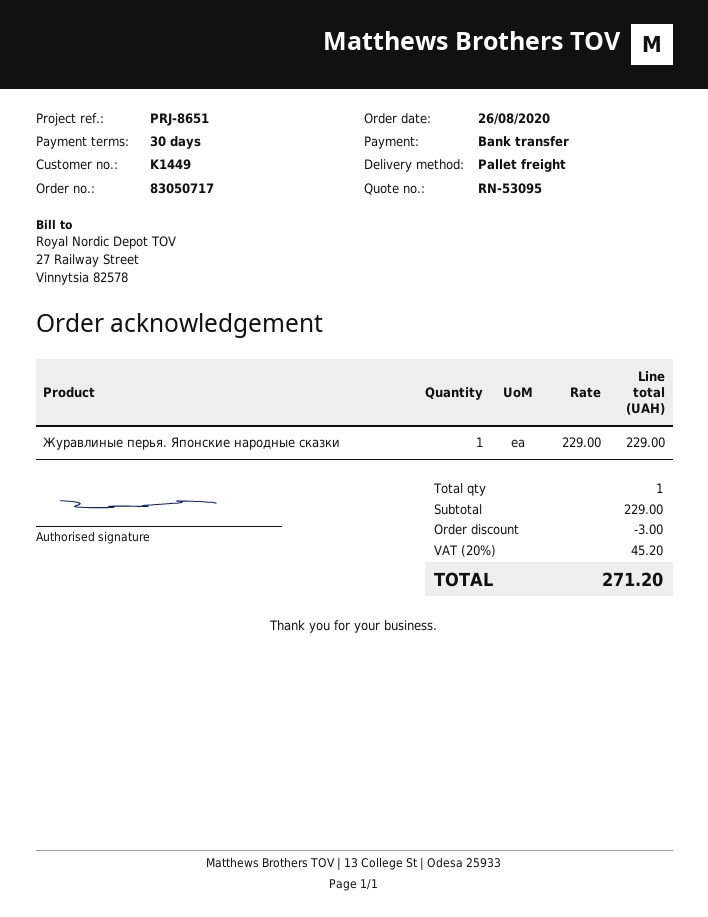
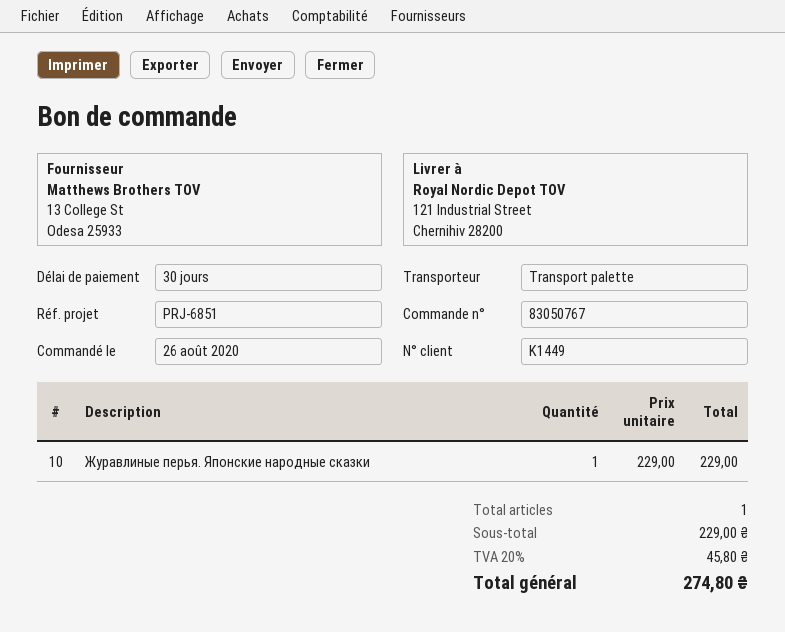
order number: 83050717 -> 83050767
reference: PRJ-8651 -> PRJ-6851
discount: 3.00 -> none
tax: 20% = 45.20 -> 20% = 45.80
total: 271.20 -> 274.80

